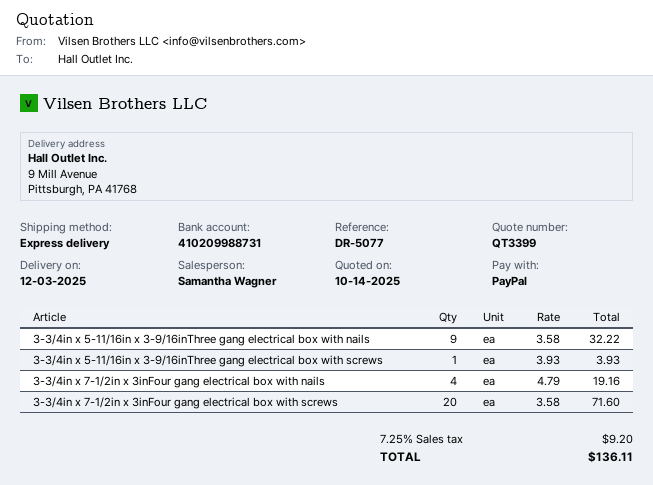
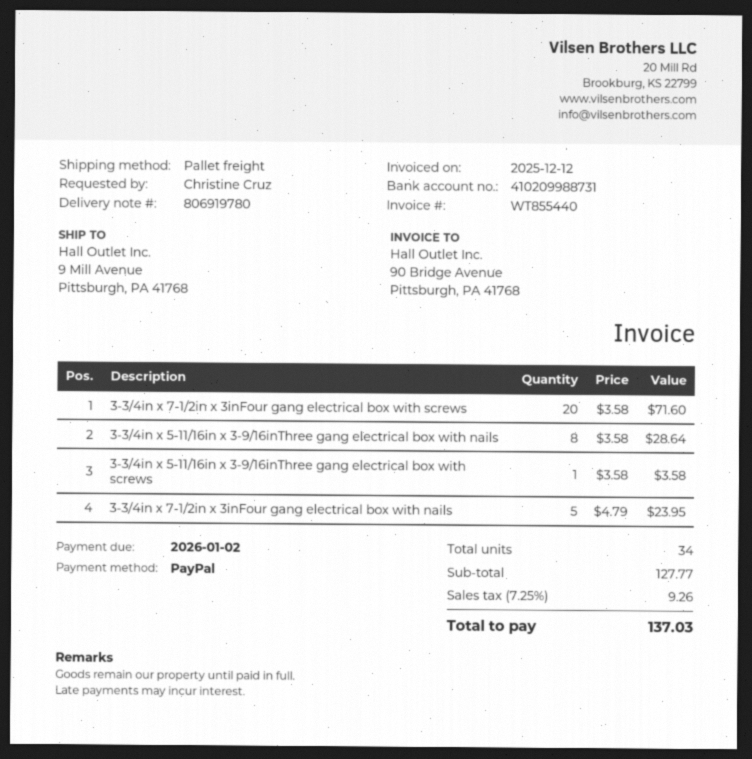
shipping method: express -> pallet freight
3-3/4in x 5-11/16in x 3-9/16inThree gang electrical box with nails: 9 x 3.58 = 32.22 -> 8 x 3.58 = 28.64
3-3/4in x 5-11/16in x 3-9/16inThree gang electrical box with screws: 1 x 3.93 = 3.93 -> 1 x 3.58 = 3.58
3-3/4in x 7-1/2in x 3inFour gang electrical box with nails: 4 x 4.79 = 19.16 -> 5 x 4.79 = 23.95
tax: 7.25% = 9.20 -> 7.25% = 9.26
total: 136.11 -> 137.03

